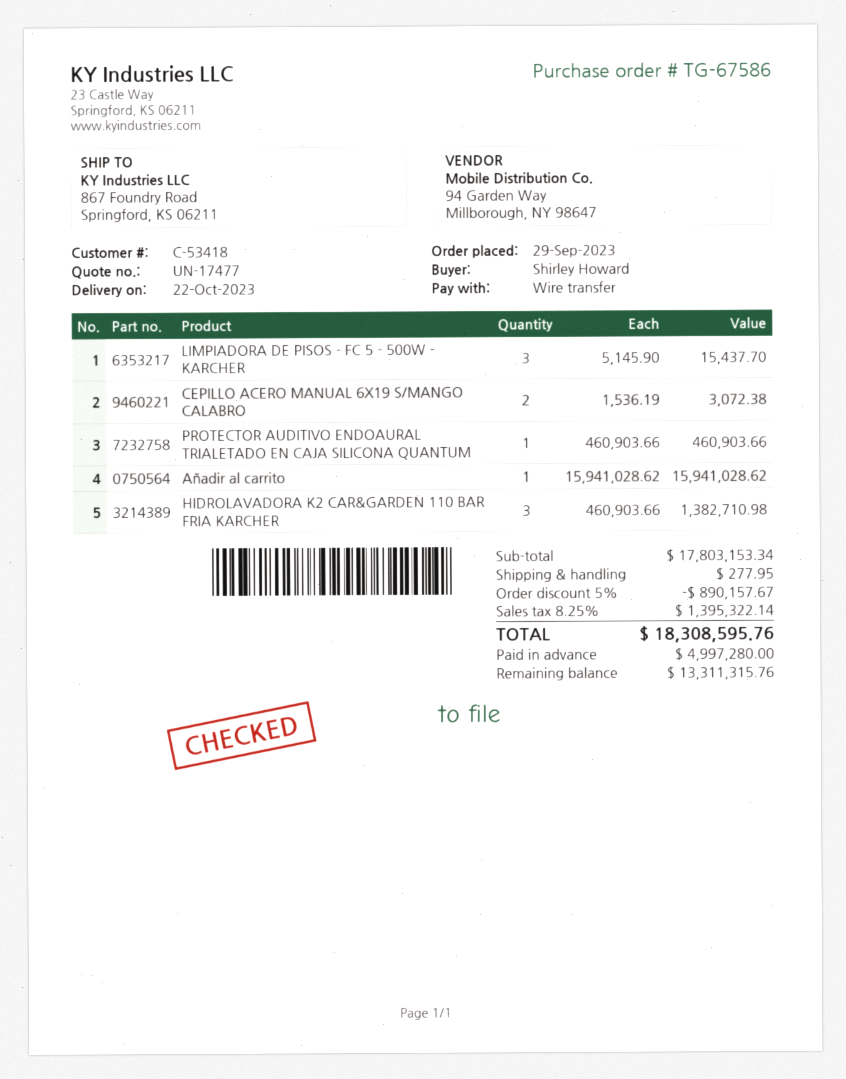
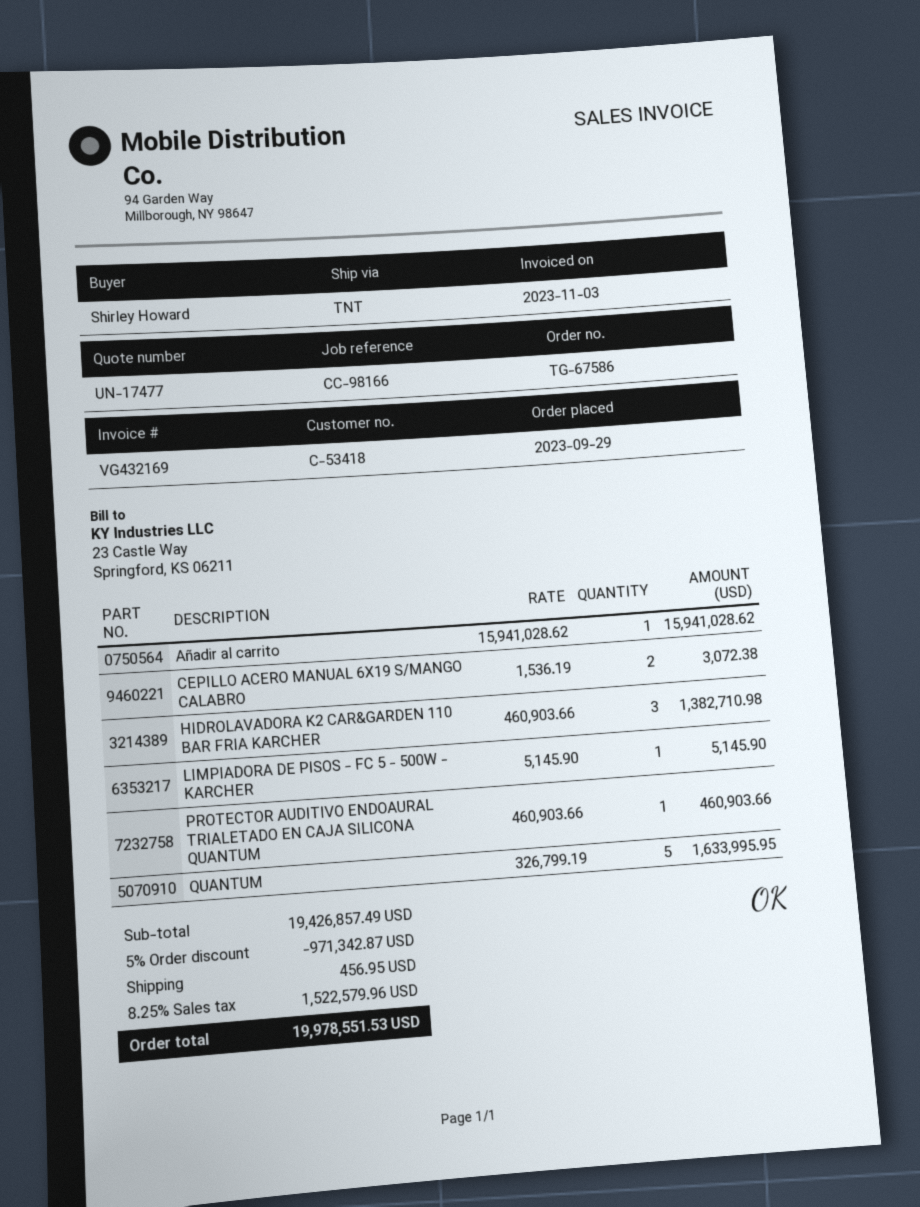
LIMPIADORA DE PISOS - FC 5 - 500W - KARCHER: 3 x 5145.90 = 15437.70 -> 1 x 5145.90 = 5145.90
QUANTUM: none -> 5 x 326799.19 = 1633995.95
subtotal: 17803153.34 -> 19426857.49
discount: 5% = 890157.67 -> 5% = 971342.87
shipping: 277.95 -> 456.95
tax: 8.25% = 1395322.14 -> 8.25% = 1522579.96
total: 18308595.76 -> 19978551.53

